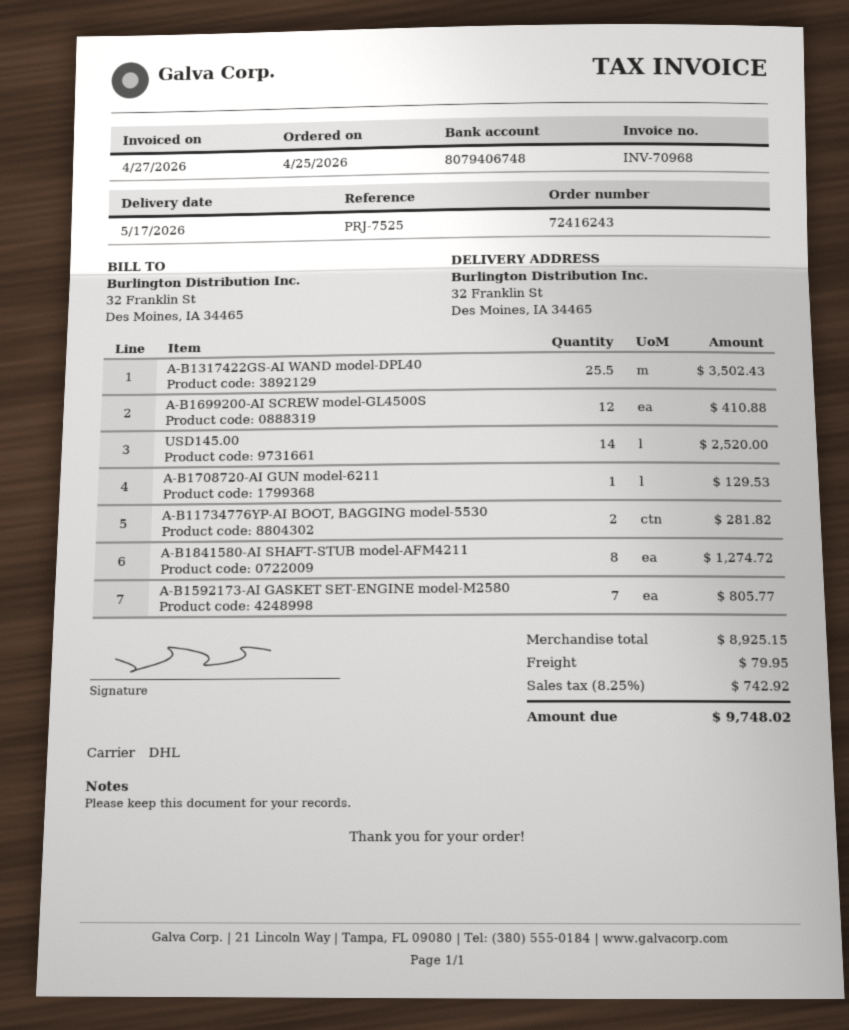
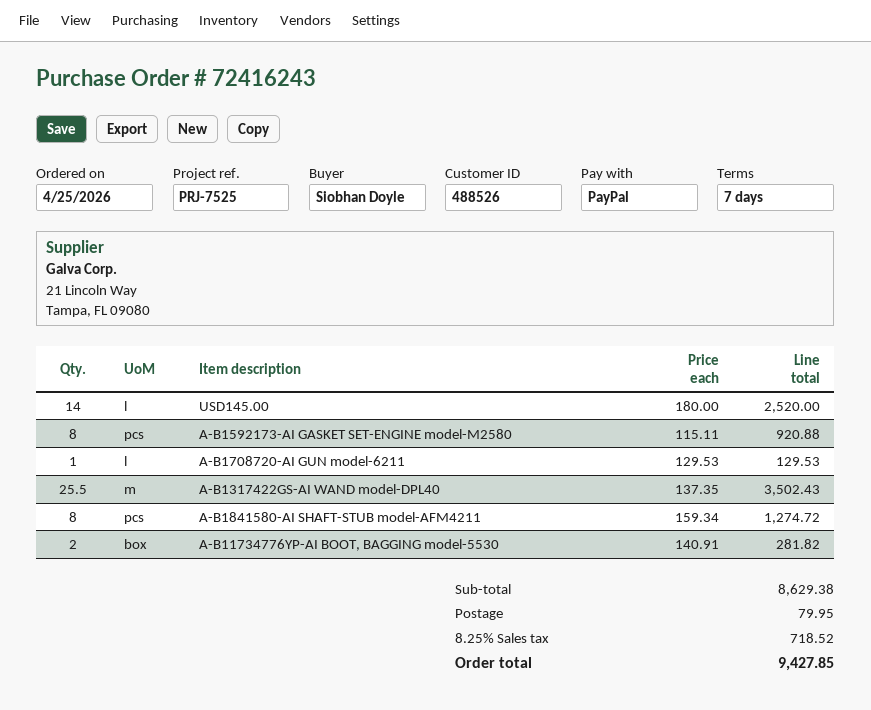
A-B1699200-AI SCREW model-GL4500S: 12 for 410.88 -> none
A-B1592173-AI GASKET SET-ENGINE model-M2580: 7 for 805.77 -> 8 for 920.88
subtotal: 8925.15 -> 8629.38
tax: 8.25% = 742.92 -> 8.25% = 718.52
total: 9748.02 -> 9427.85

